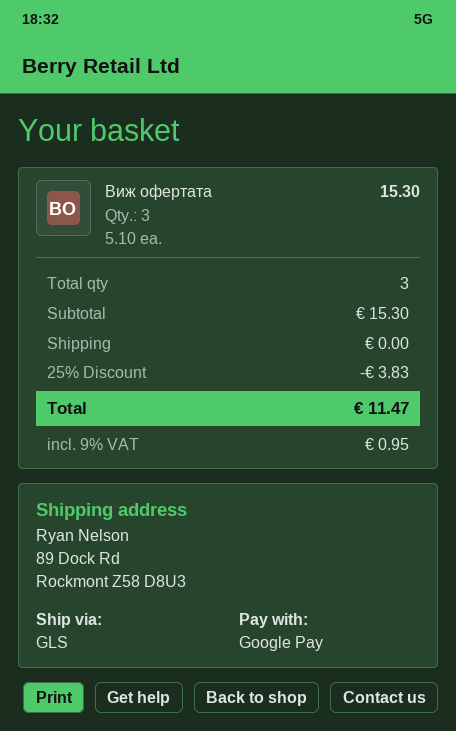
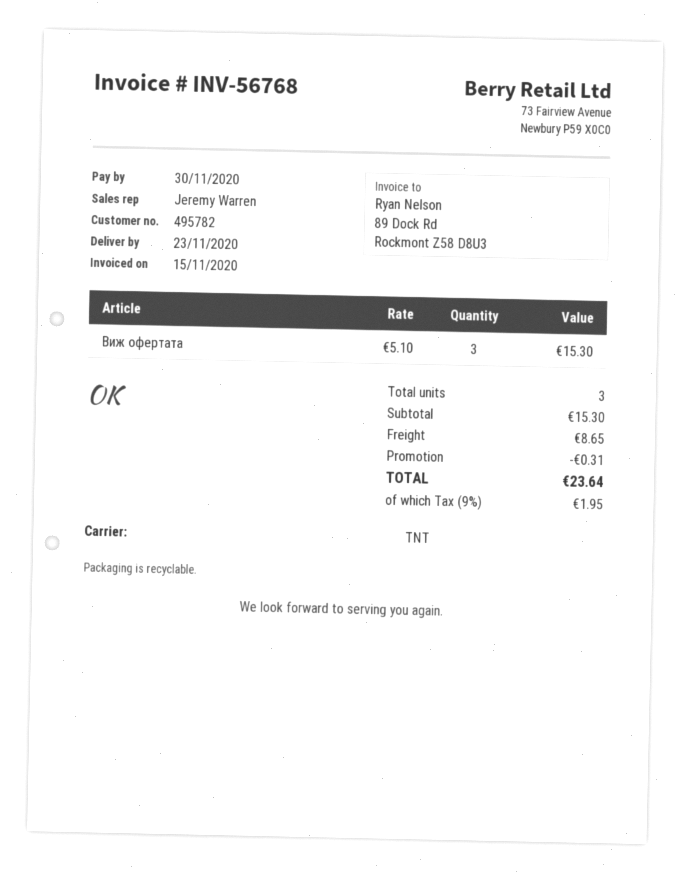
shipping method: GLS -> TNT
discount: 3.83 -> 0.31
shipping: 0.00 -> 8.65
tax: 9% = 0.95 -> 9% = 1.95
total: 11.47 -> 23.64

